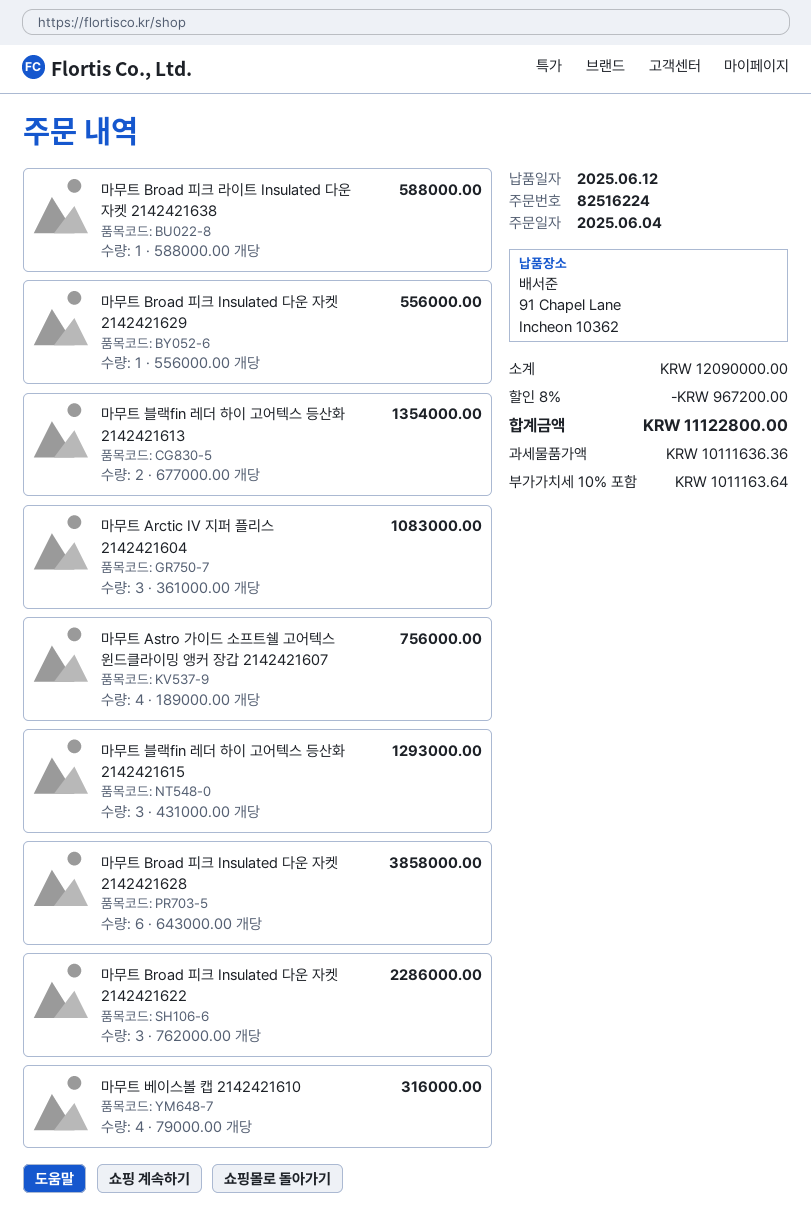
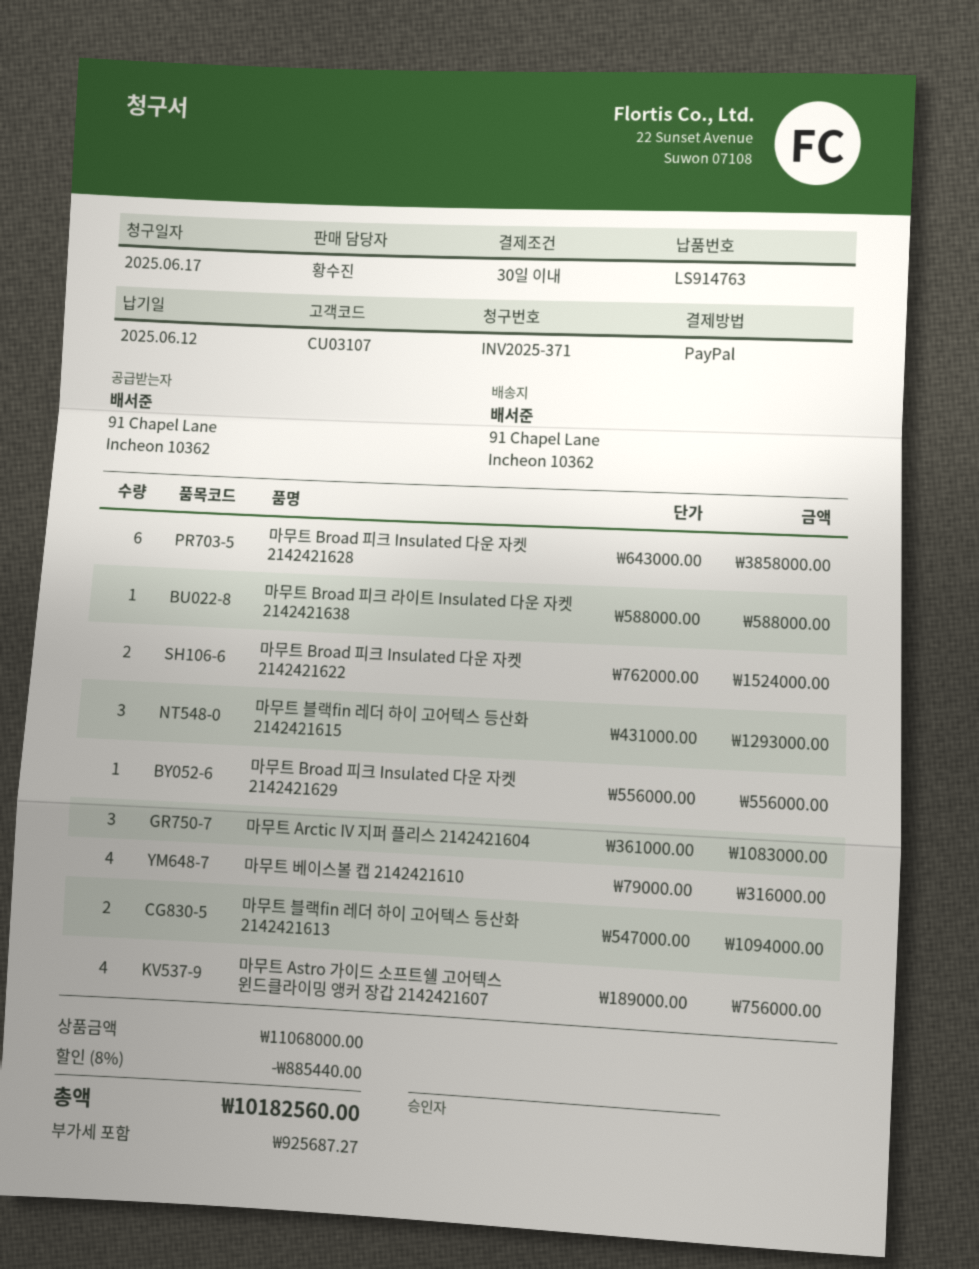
마무트 블랙fin 레더 하이 고어텍스 등산화 2142421613: 2 x 677000.00 = 1354000.00 -> 2 x 547000.00 = 1094000.00
마무트 Broad 피크 Insulated 다운 자켓 2142421622: 3 x 762000.00 = 2286000.00 -> 2 x 762000.00 = 1524000.00
subtotal: 12090000.00 -> 11068000.00
discount: 8% = 967200.00 -> 8% = 885440.00
tax: 1011163.64 -> 925687.27
total: 11122800.00 -> 10182560.00

